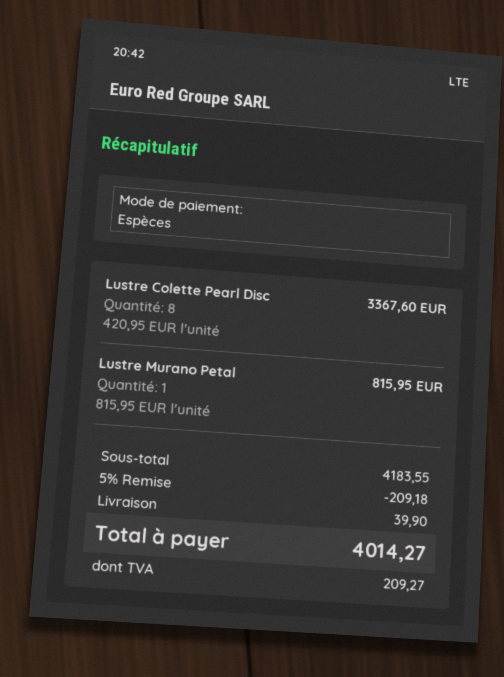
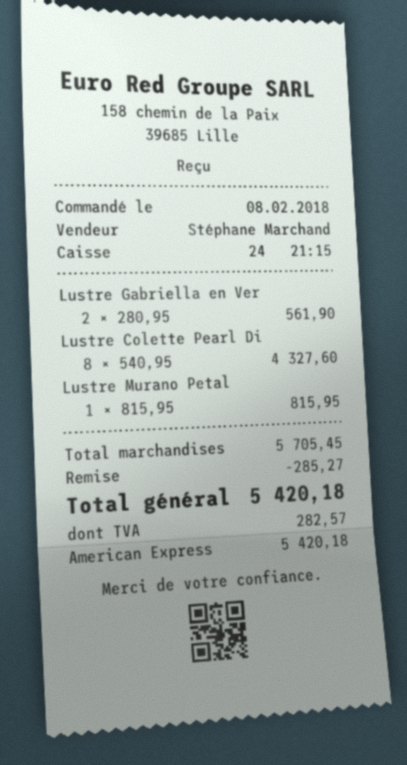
payment method: cash -> American Express
Lustre Colette Pearl Disc: 8 x 420.95 = 3367.60 -> 8 x 540.95 = 4327.60
Lustre Gabriella en Ver: none -> 2 x 280.95 = 561.90
subtotal: 4183.55 -> 5705.45
discount: 209.18 -> 285.27
shipping: 39.90 -> none
tax: 209.27 -> 282.57
total: 4014.27 -> 5420.18

